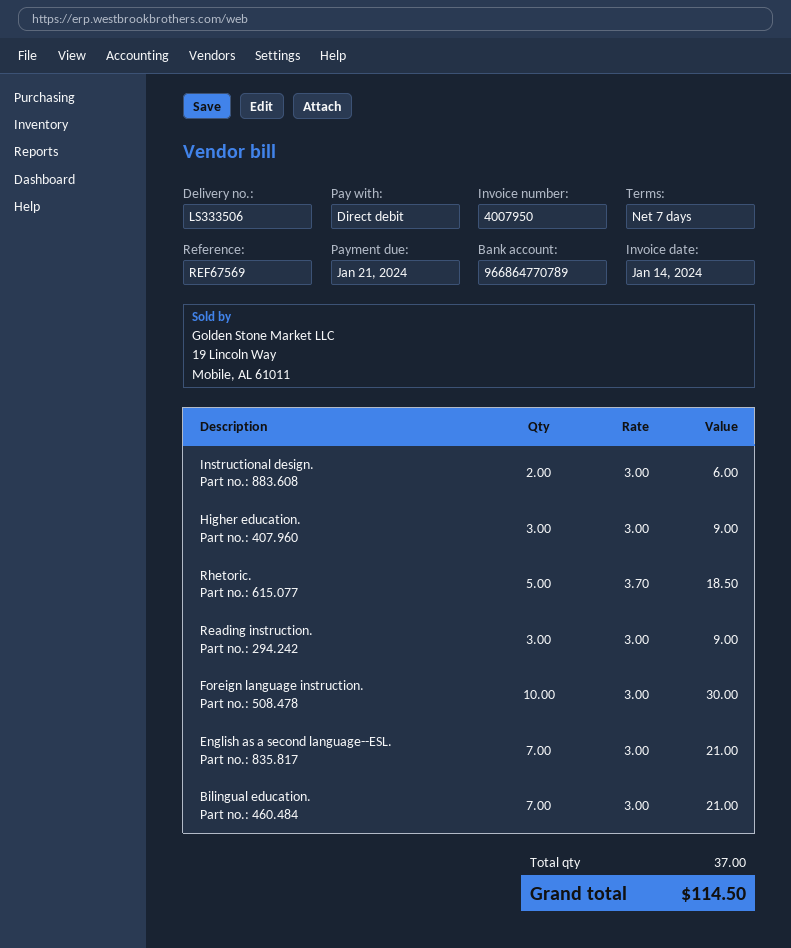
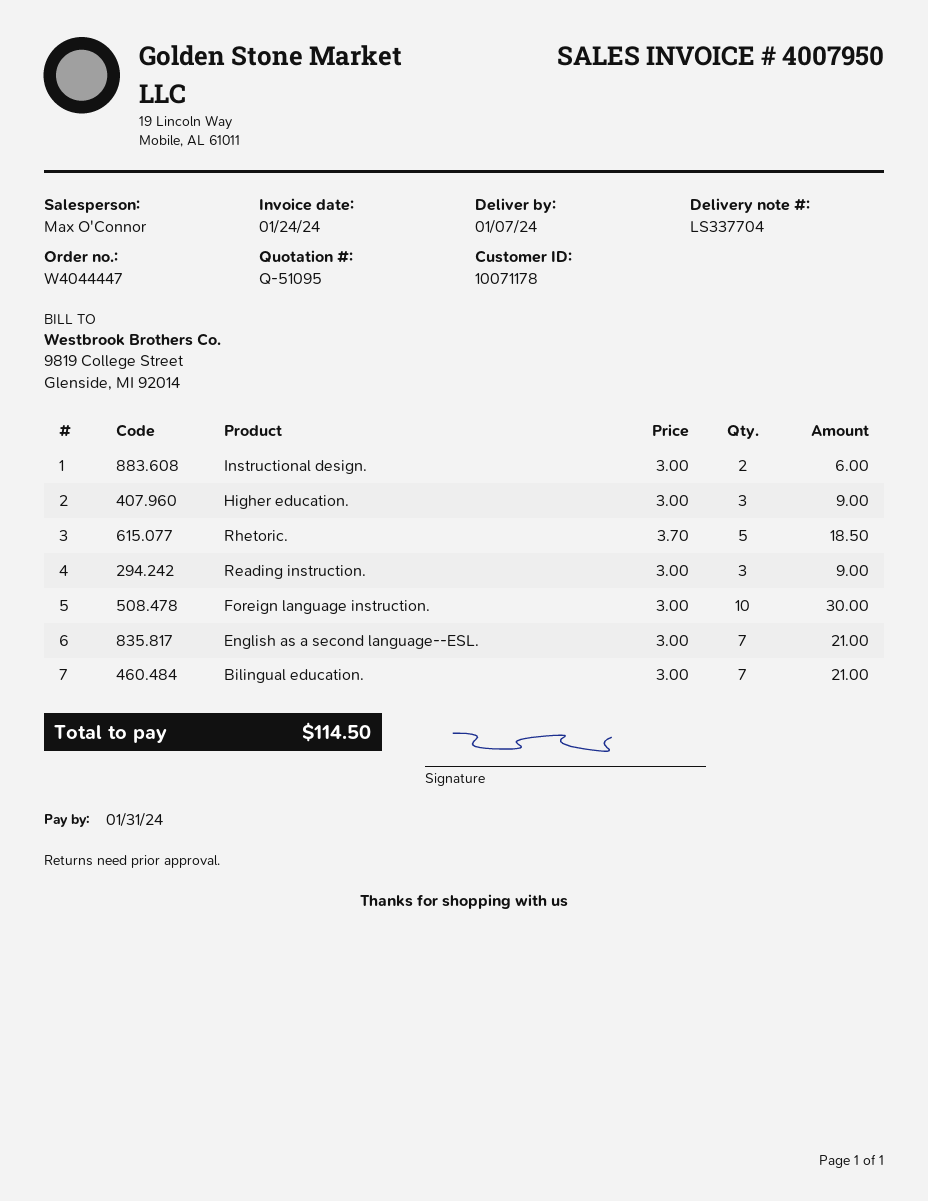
delivery note number: LS333506 -> LS337704
invoice date: 2024-01-14 -> 2024-01-24
due date: 2024-01-21 -> 2024-01-31

